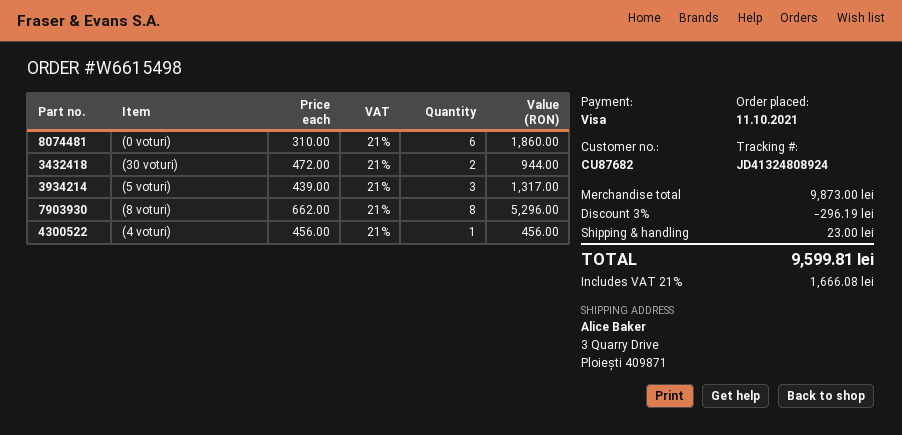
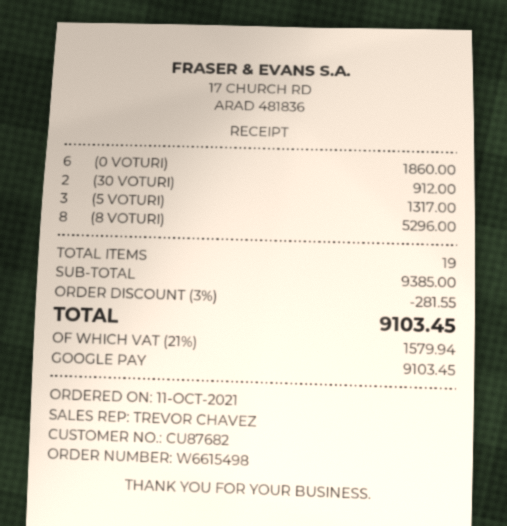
payment method: Visa -> Google Pay
(30 voturi): 2 for 944.00 -> 2 for 912.00
(4 voturi): 1 for 456.00 -> none
subtotal: 9873.00 -> 9385.00
discount: 3% = 296.19 -> 3% = 281.55
shipping: 23.00 -> none
tax: 21% = 1666.08 -> 21% = 1579.94
total: 9599.81 -> 9103.45

